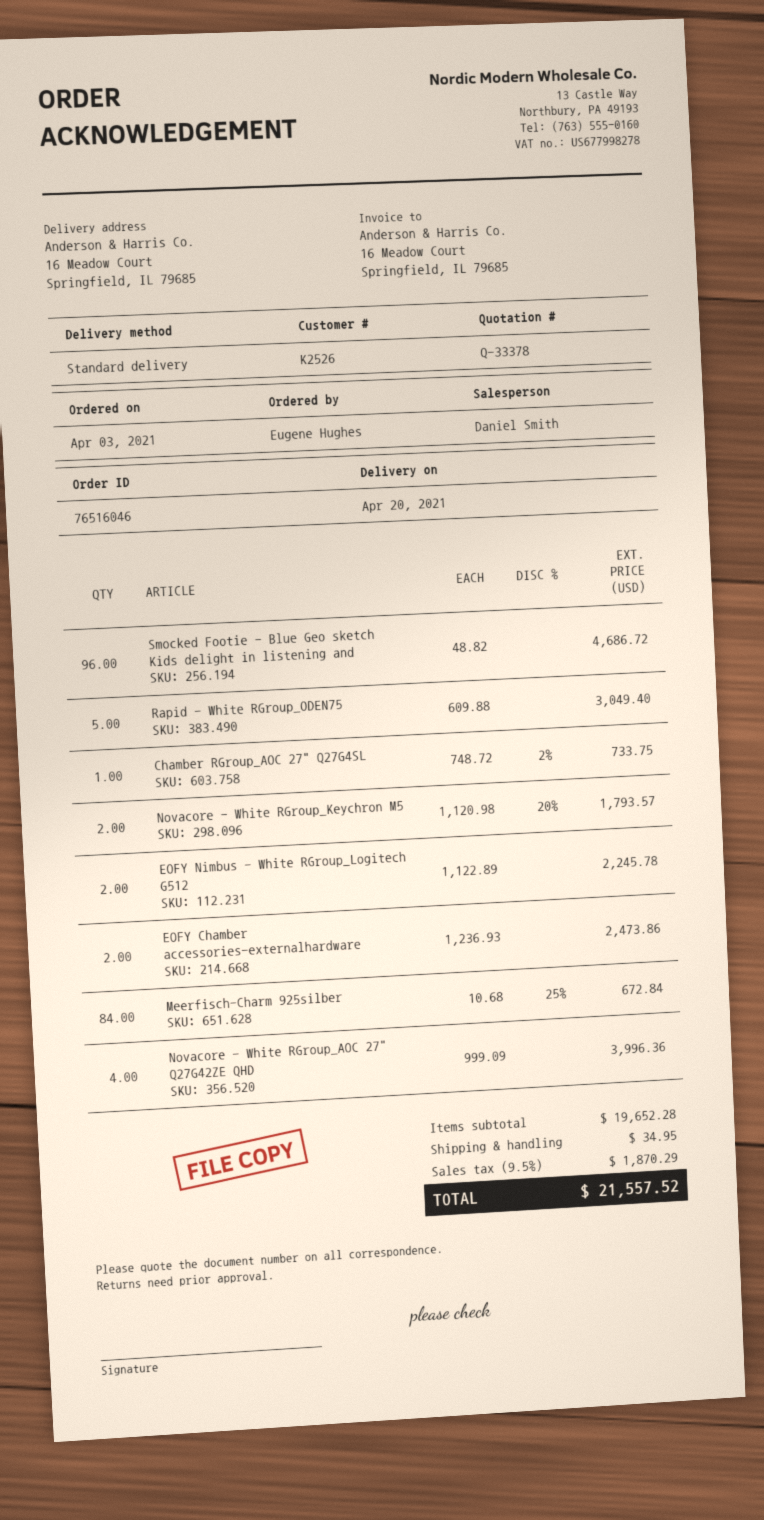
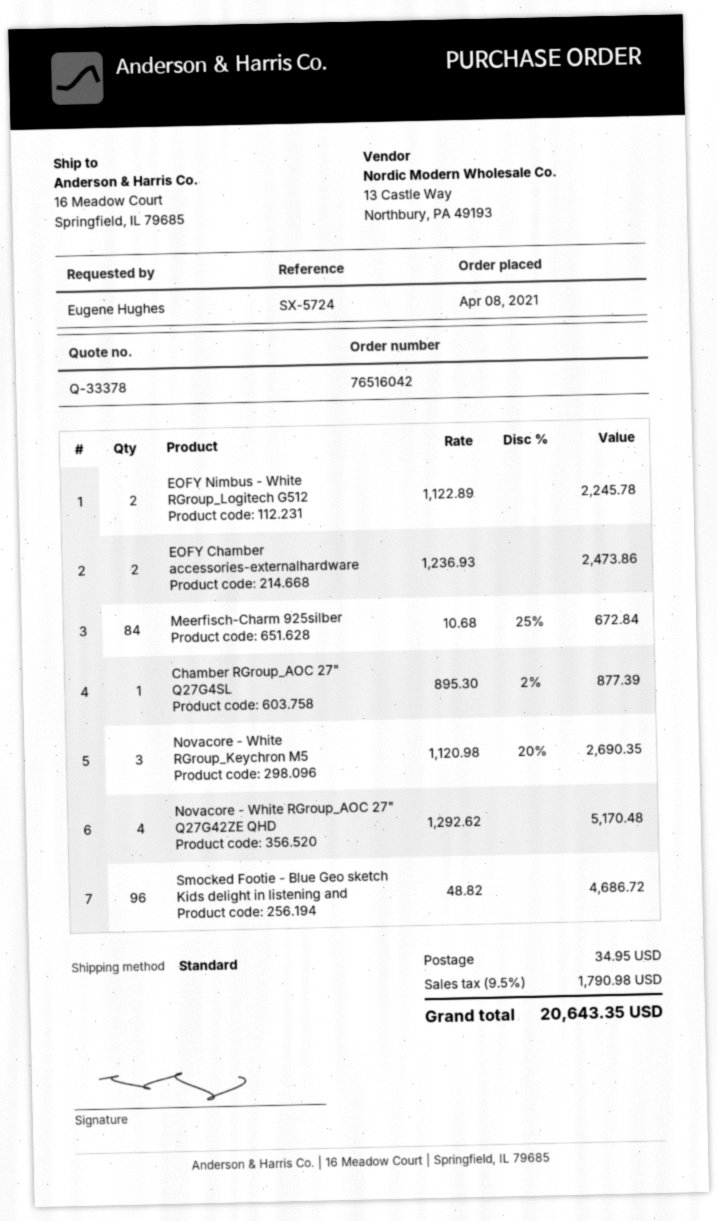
order number: 76516046 -> 76516042
order date: 2021-04-03 -> 2021-04-08
Rapid - White RGroup_ODEN75: 5 x 609.88 = 3049.40 -> none
Chamber RGroup_AOC 27" Q27G4SL: 1 x 748.72 - 2% = 733.75 -> 1 x 895.30 - 2% = 877.39
Novacore - White RGroup_Keychron M5: 2 x 1120.98 - 20% = 1793.57 -> 3 x 1120.98 - 20% = 2690.35
Novacore - White RGroup_AOC 27" Q27G42ZE QHD: 4 x 999.09 = 3996.36 -> 4 x 1292.62 = 5170.48
tax: 9.5% = 1870.29 -> 9.5% = 1790.98
total: 21557.52 -> 20643.35

